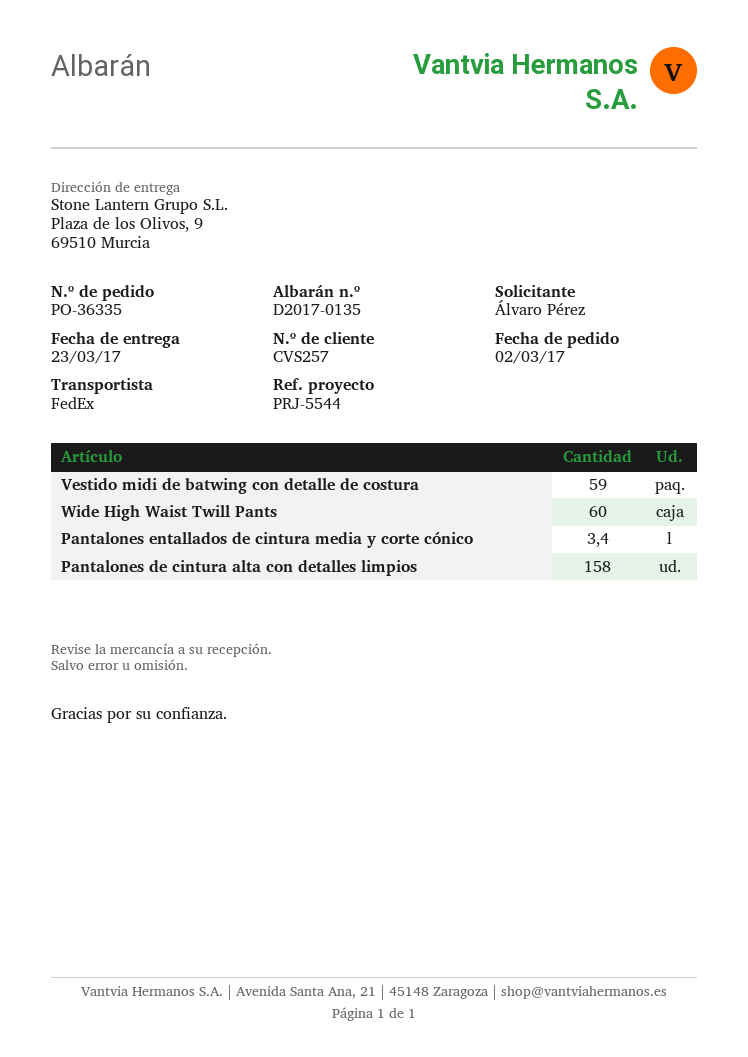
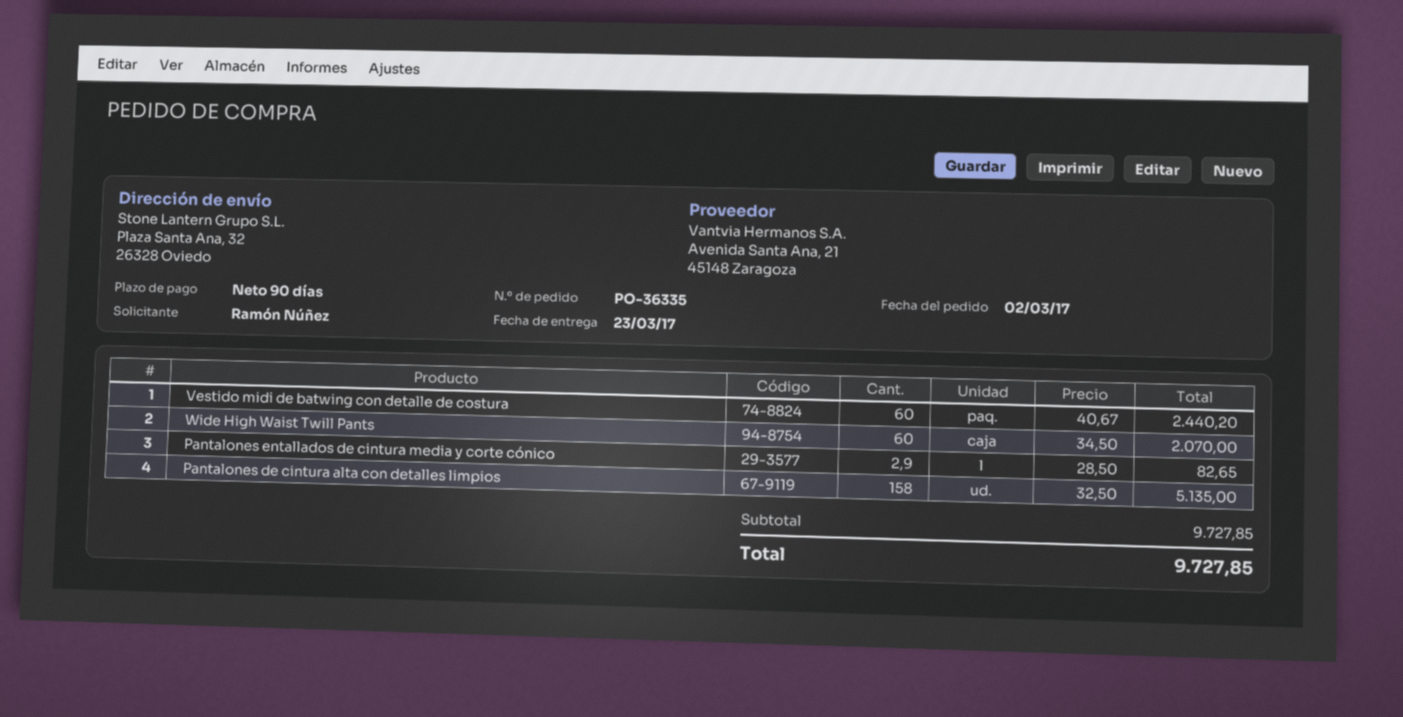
ordered by: Álvaro Pérez -> Ramón Núñez
ship to: Plaza de los Olivos, 9, 69510 Murcia -> Plaza Santa Ana, 32, 26328 Oviedo
Vestido midi de batwing con detalle de costura: 59 -> 60
Pantalones entallados de cintura media y corte cónico: 3.4 -> 2.9

